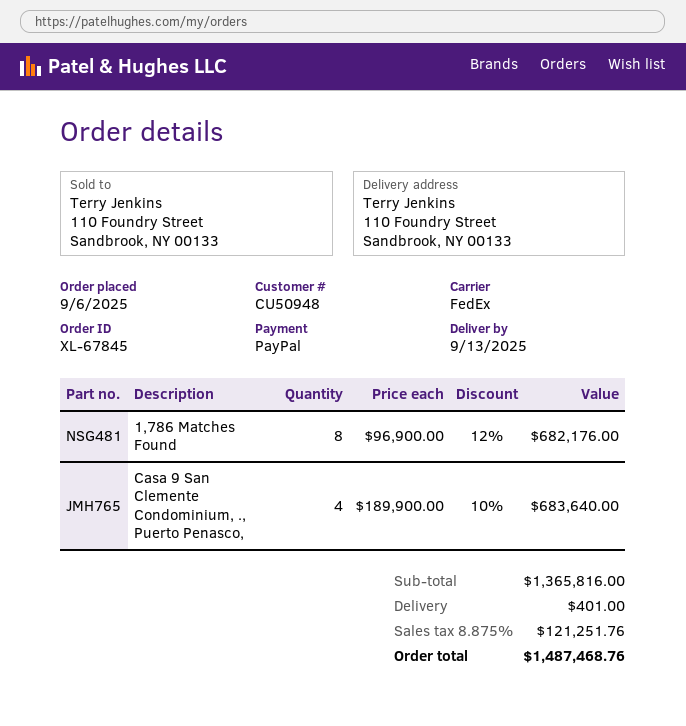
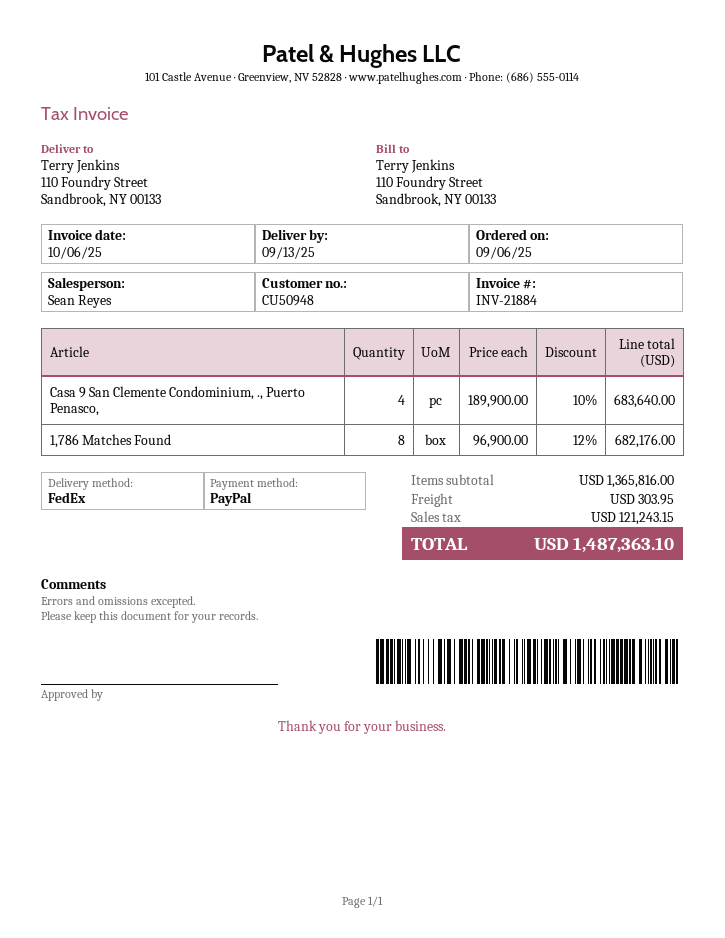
shipping: 401.00 -> 303.95
tax: 121251.76 -> 121243.15
total: 1487468.76 -> 1487363.10

